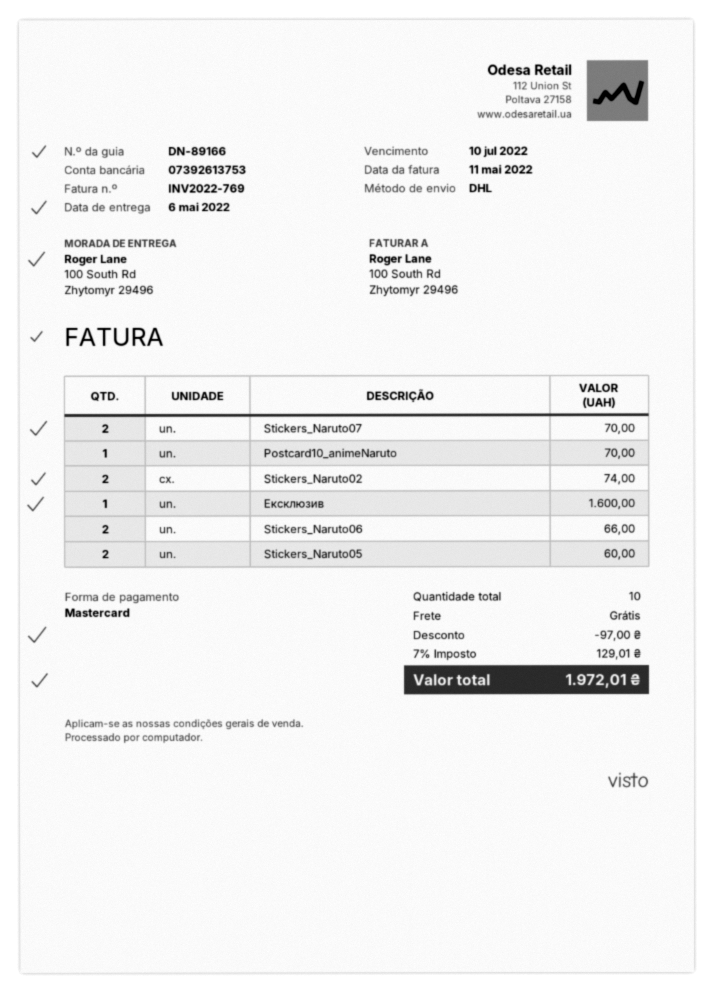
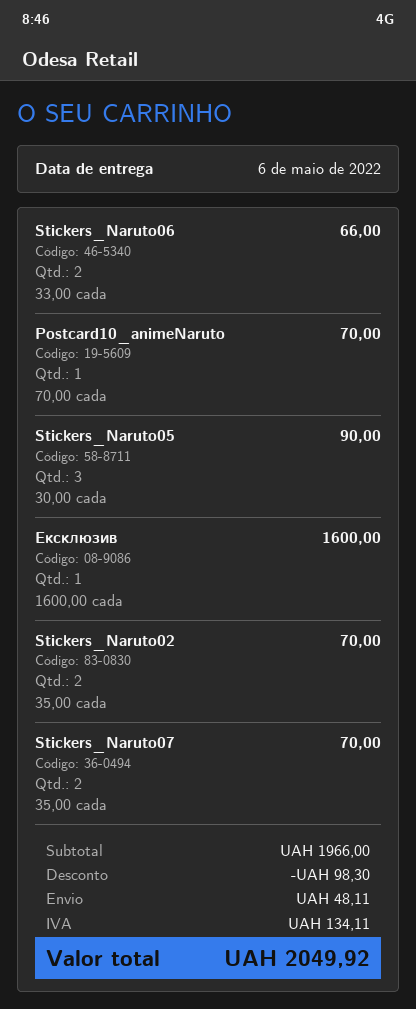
Stickers_Naruto02: 2 for 74.00 -> 2 for 70.00
Stickers_Naruto05: 2 for 60.00 -> 3 for 90.00
discount: 97.00 -> 98.30
shipping: 0.00 -> 48.11
tax: 129.01 -> 134.11
total: 1972.01 -> 2049.92

